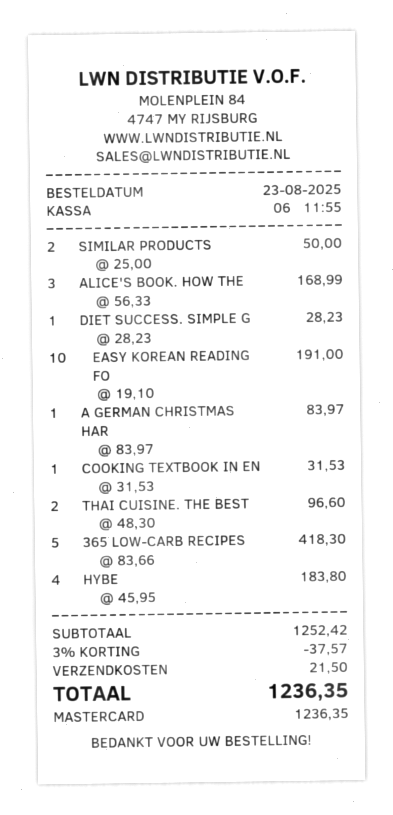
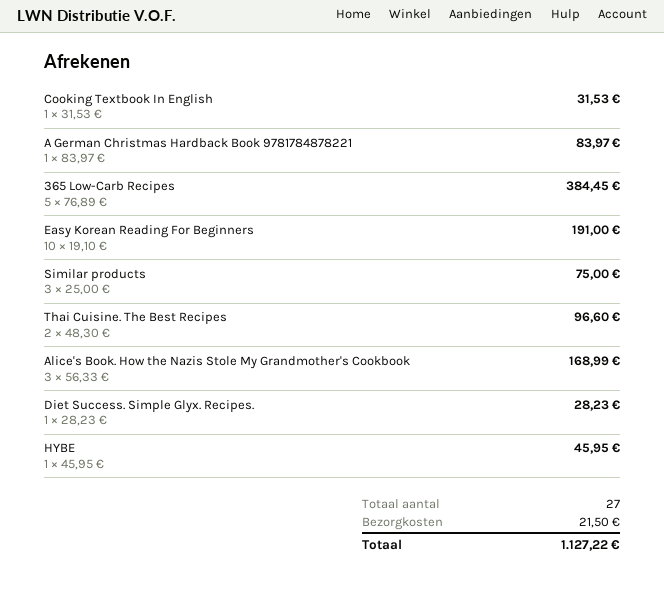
SIMILAR PRODUCTS: 2 x 25.00 = 50.00 -> 3 x 25.00 = 75.00
365 LOW-CARB RECIPES: 5 x 83.66 = 418.30 -> 5 x 76.89 = 384.45
HYBE: 4 x 45.95 = 183.80 -> 1 x 45.95 = 45.95
discount: 3% = 37.57 -> none
total: 1236.35 -> 1127.22

